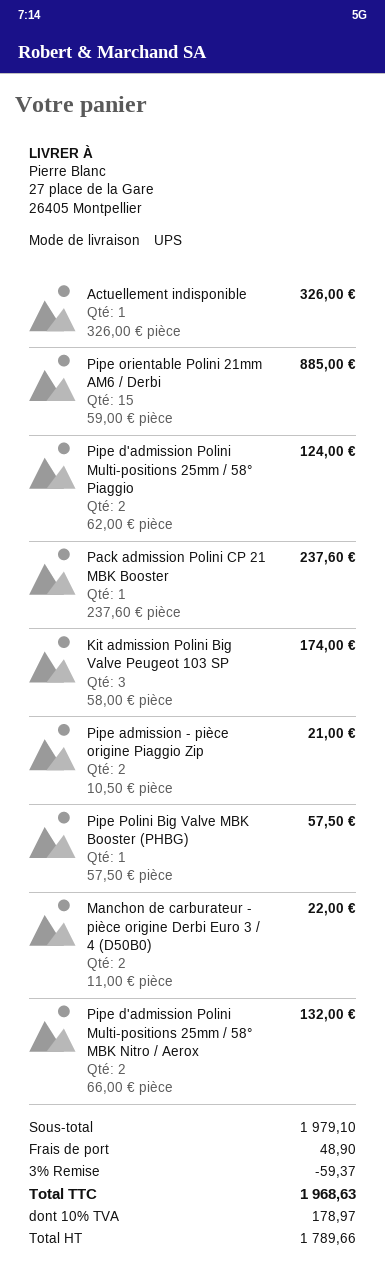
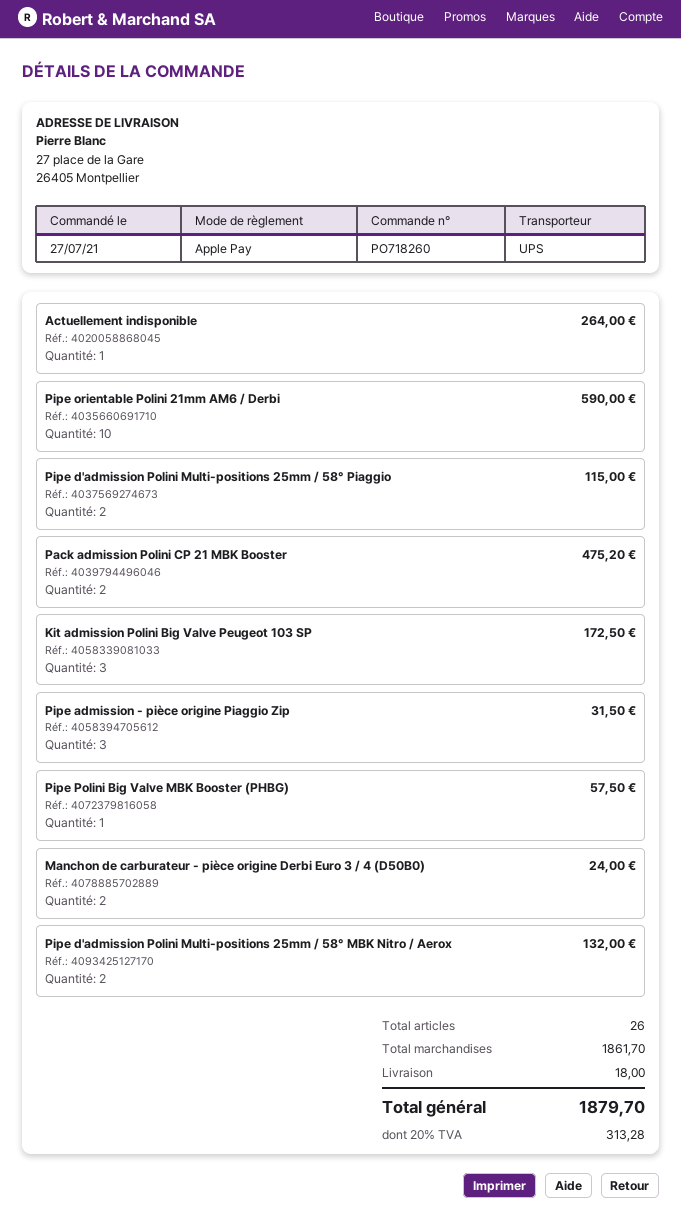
Actuellement indisponible: 1 for 326.00 -> 1 for 264.00
Pipe orientable Polini 21mm AM6 / Derbi: 15 for 885.00 -> 10 for 590.00
Pipe d'admission Polini Multi-positions 25mm / 58° Piaggio: 2 for 124.00 -> 2 for 115.00
Pack admission Polini CP 21 MBK Booster: 1 for 237.60 -> 2 for 475.20
Kit admission Polini Big Valve Peugeot 103 SP: 3 for 174.00 -> 3 for 172.50
Pipe admission - pièce origine Piaggio Zip: 2 for 21.00 -> 3 for 31.50
Manchon de carburateur - pièce origine Derbi Euro 3 / 4 (D50B0): 2 for 22.00 -> 2 for 24.00
subtotal: 1979.10 -> 1861.70
discount: 3% = 59.37 -> none
shipping: 48.90 -> 18.00
tax: 10% = 178.97 -> 20% = 313.28
total: 1968.63 -> 1879.70

